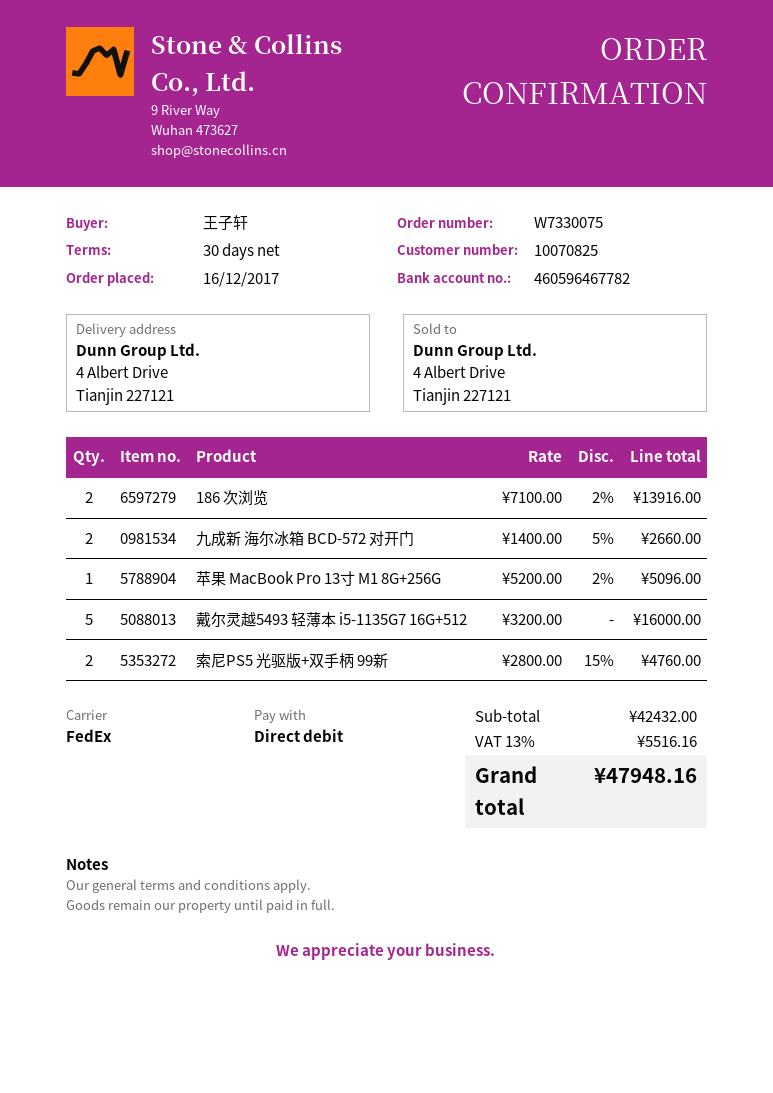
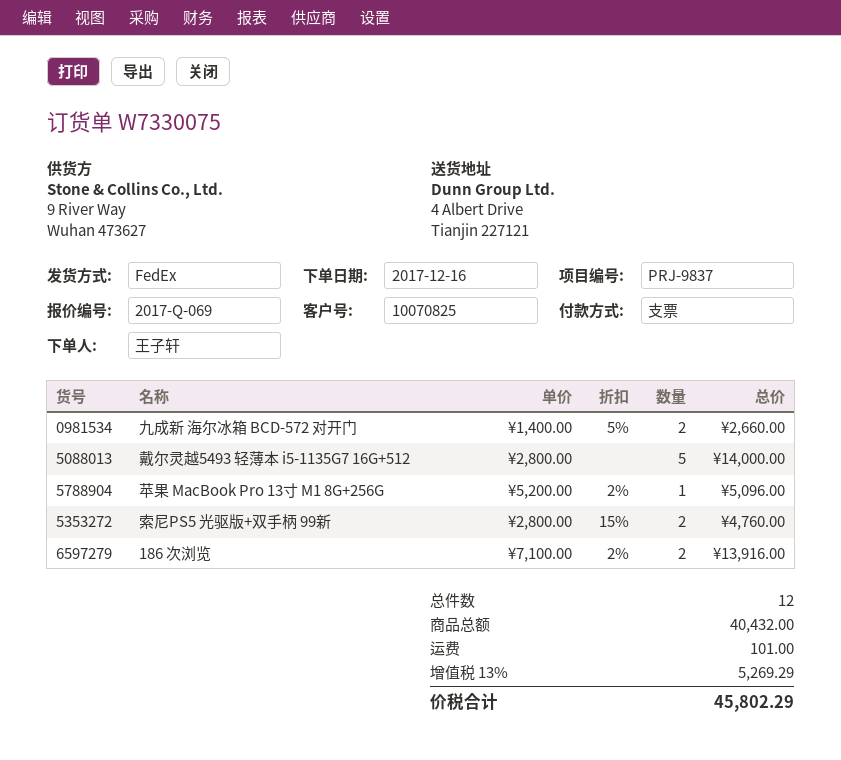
payment method: direct debit -> cheque
戴尔灵越5493 轻薄本 i5-1135G7 16G+512: 5 x 3200.00 = 16000.00 -> 5 x 2800.00 = 14000.00
subtotal: 42432.00 -> 40432.00
shipping: none -> 101.00
tax: 13% = 5516.16 -> 13% = 5269.29
total: 47948.16 -> 45802.29

